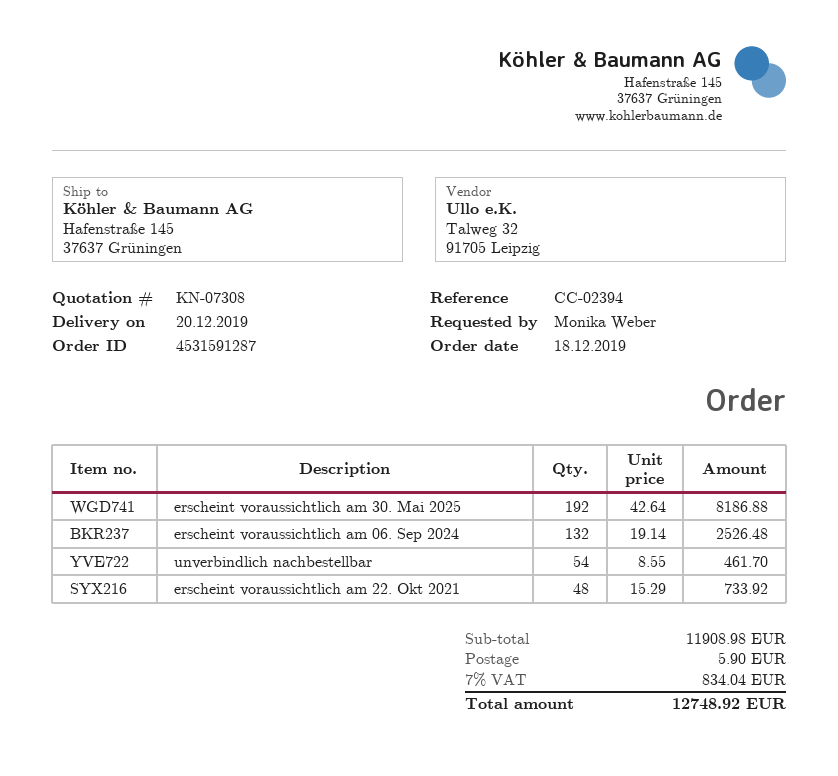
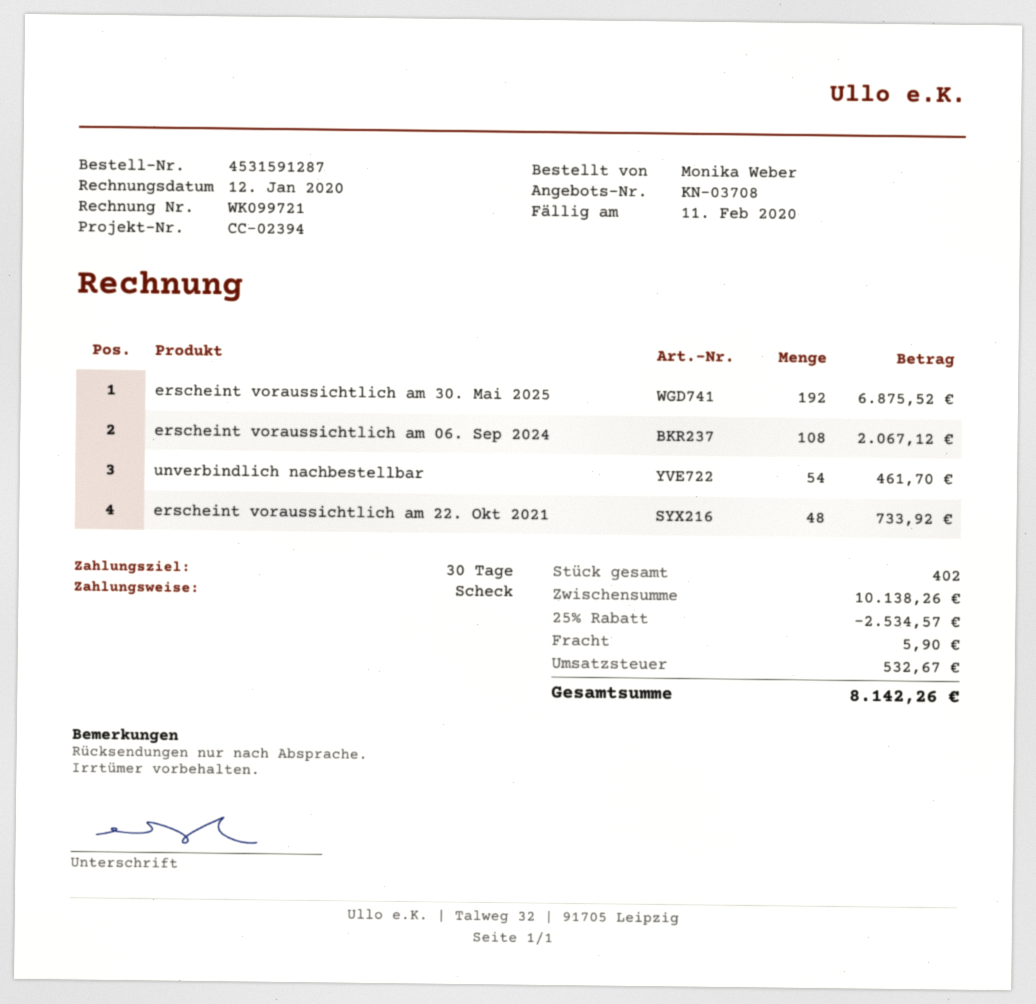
quote number: KN-07308 -> KN-03708
erscheint voraussichtlich am 30. Mai 2025: 192 for 8186.88 -> 192 for 6875.52
erscheint voraussichtlich am 06. Sep 2024: 132 for 2526.48 -> 108 for 2067.12
subtotal: 11908.98 -> 10138.26
discount: none -> 25% = 2534.57
tax: 834.04 -> 532.67
total: 12748.92 -> 8142.26

